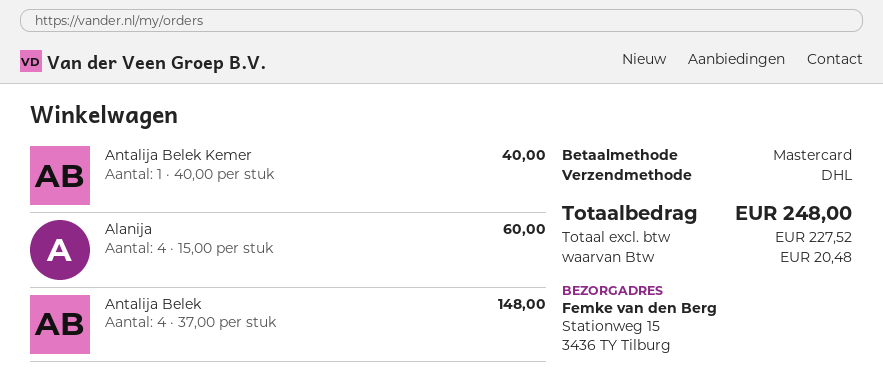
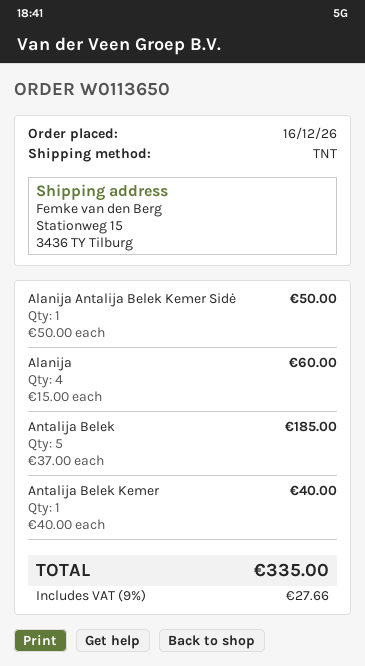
shipping method: DHL -> TNT
Antalija Belek: 4 x 37.00 = 148.00 -> 5 x 37.00 = 185.00
Alanija Antalija Belek Kemer Sidė: none -> 1 x 50.00 = 50.00
tax: 20.48 -> 27.66
total: 248.00 -> 335.00

